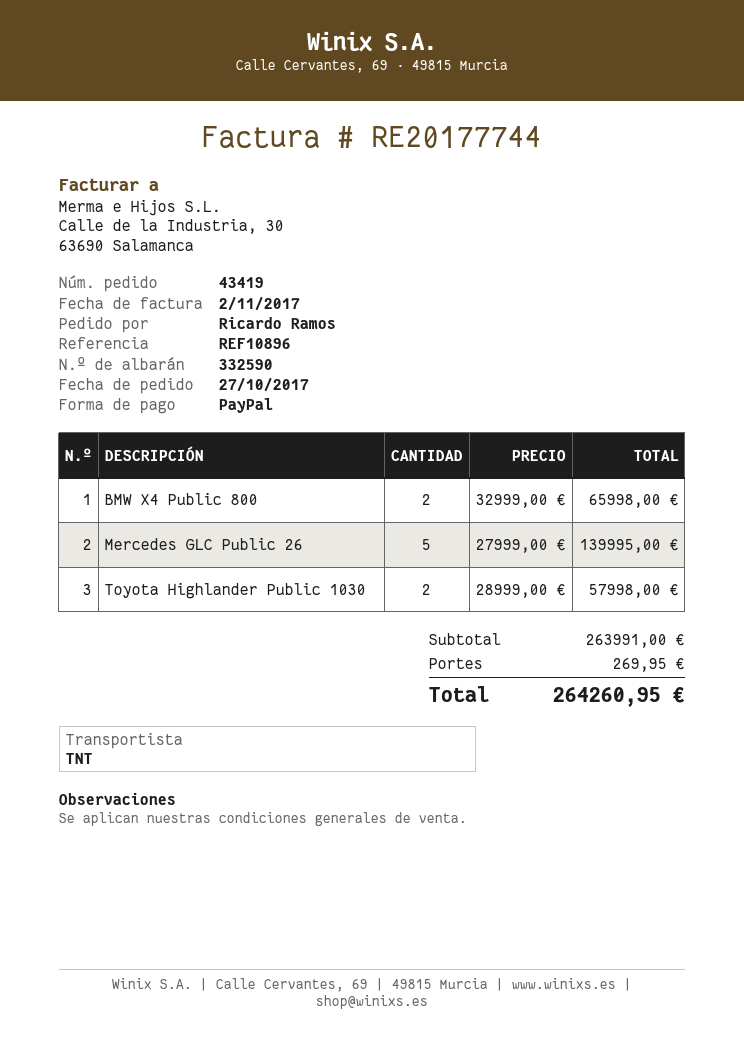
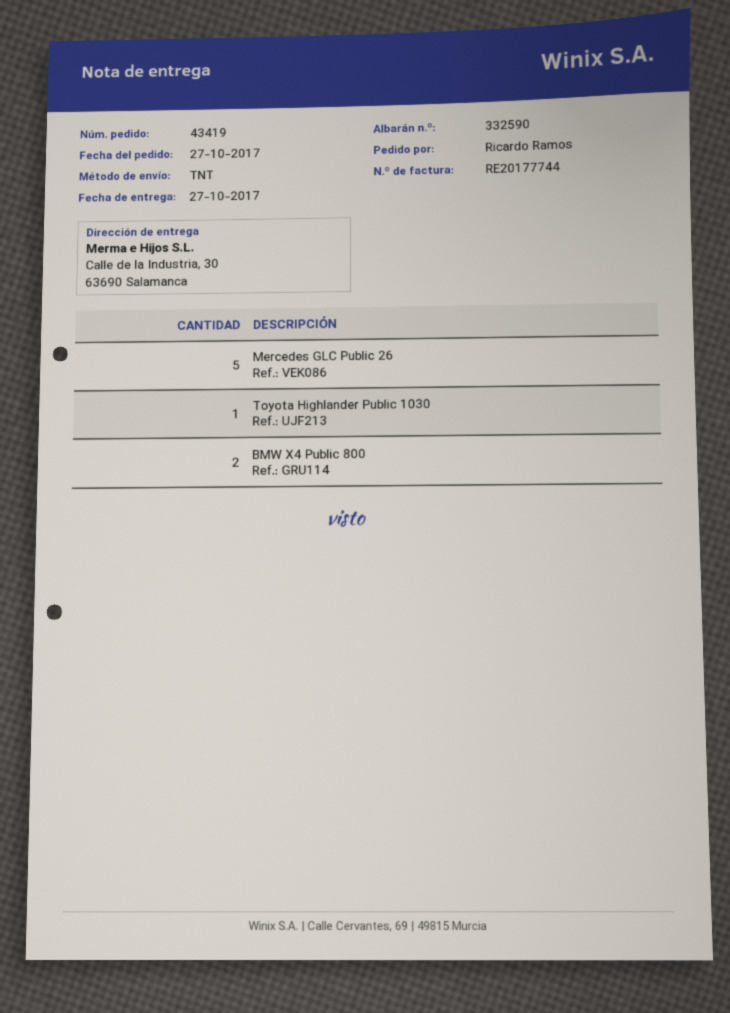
Toyota Highlander Public 1030: 2 -> 1

